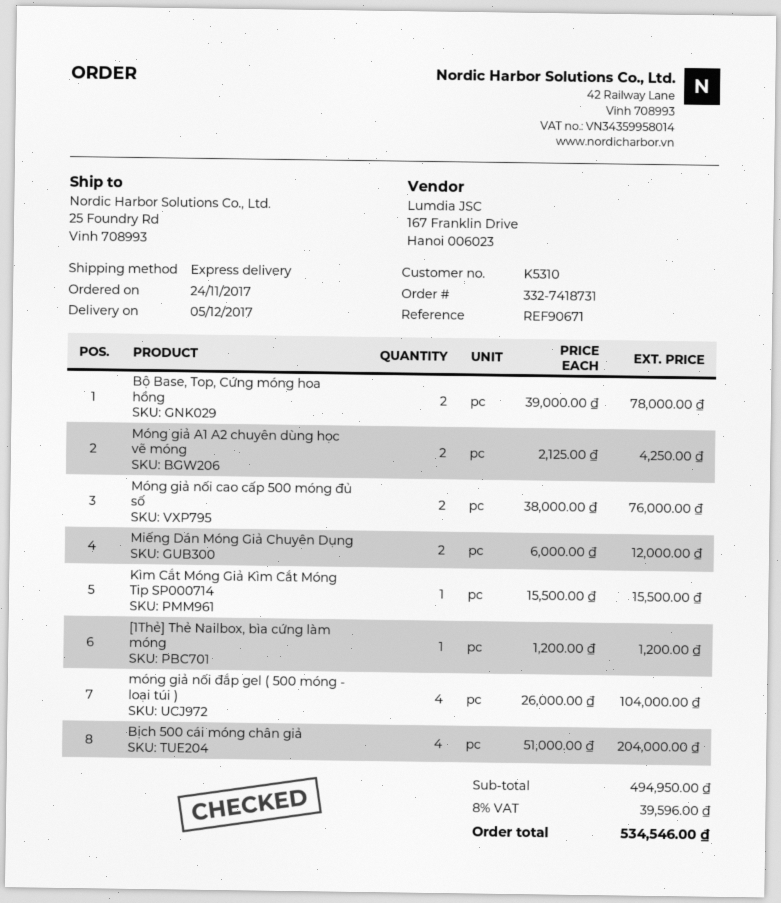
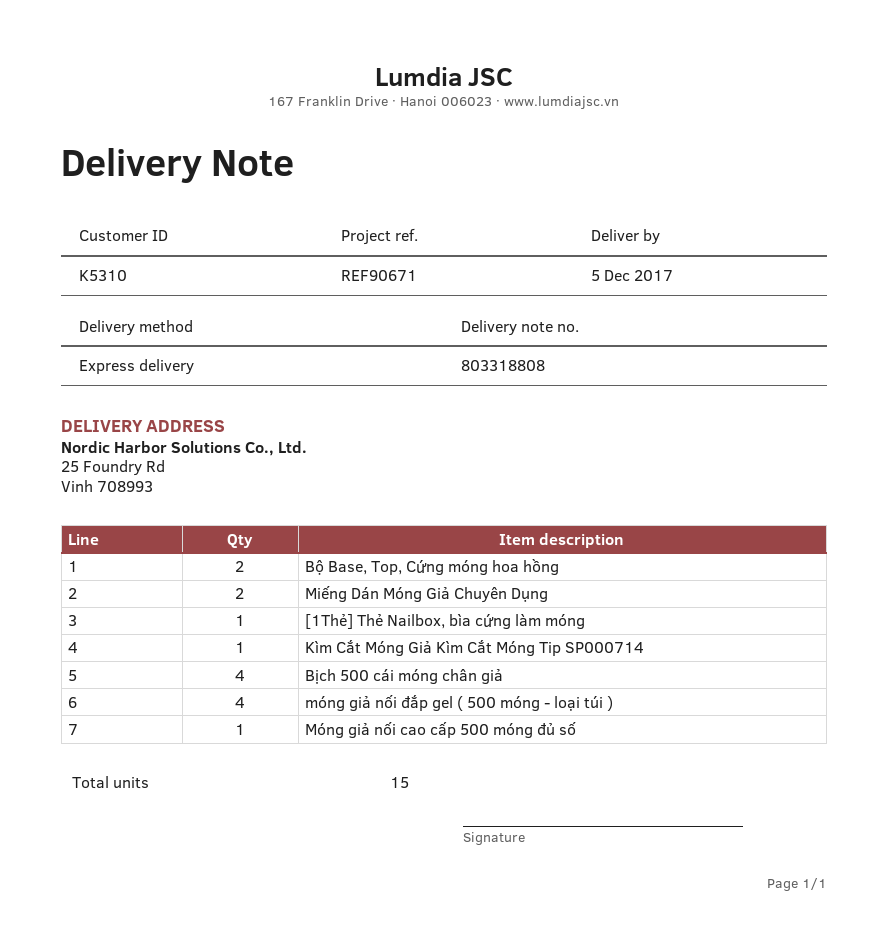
Móng giả A1 A2 chuyên dùng học vẽ móng: 2 -> none
Móng giả nối cao cấp 500 móng đủ số: 2 -> 1

